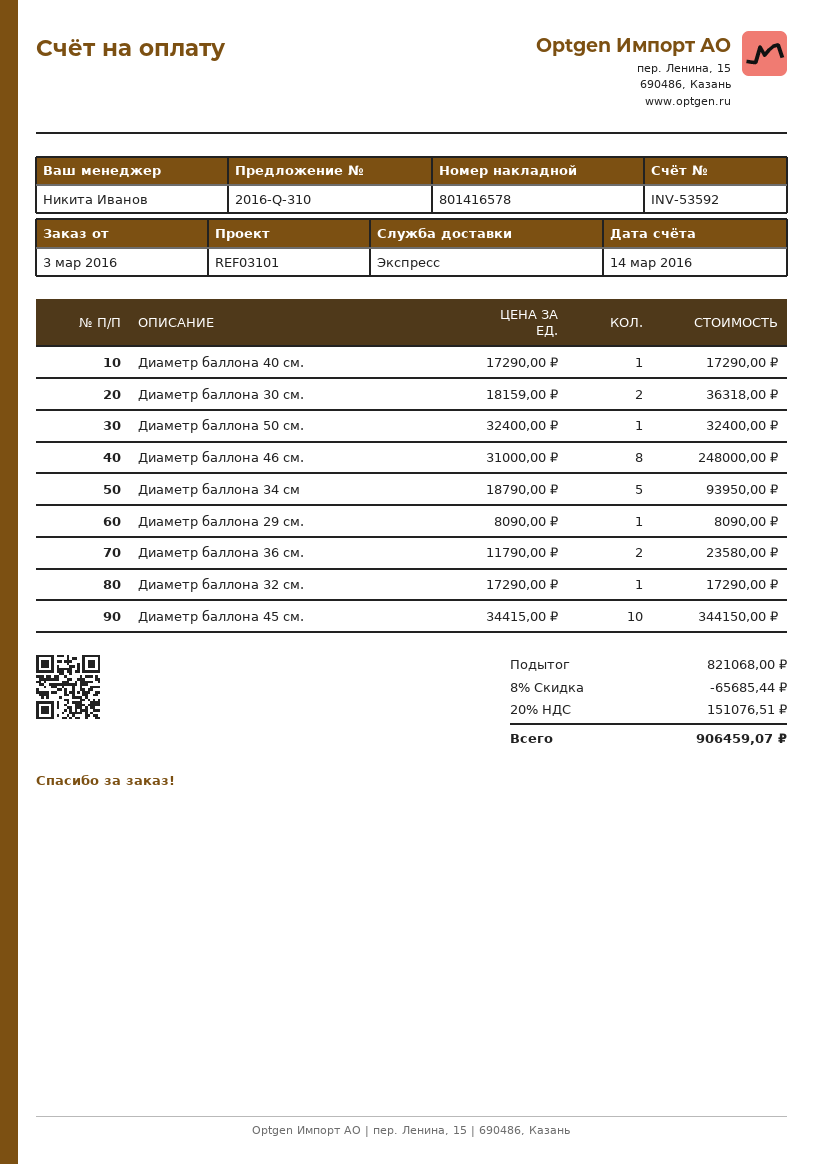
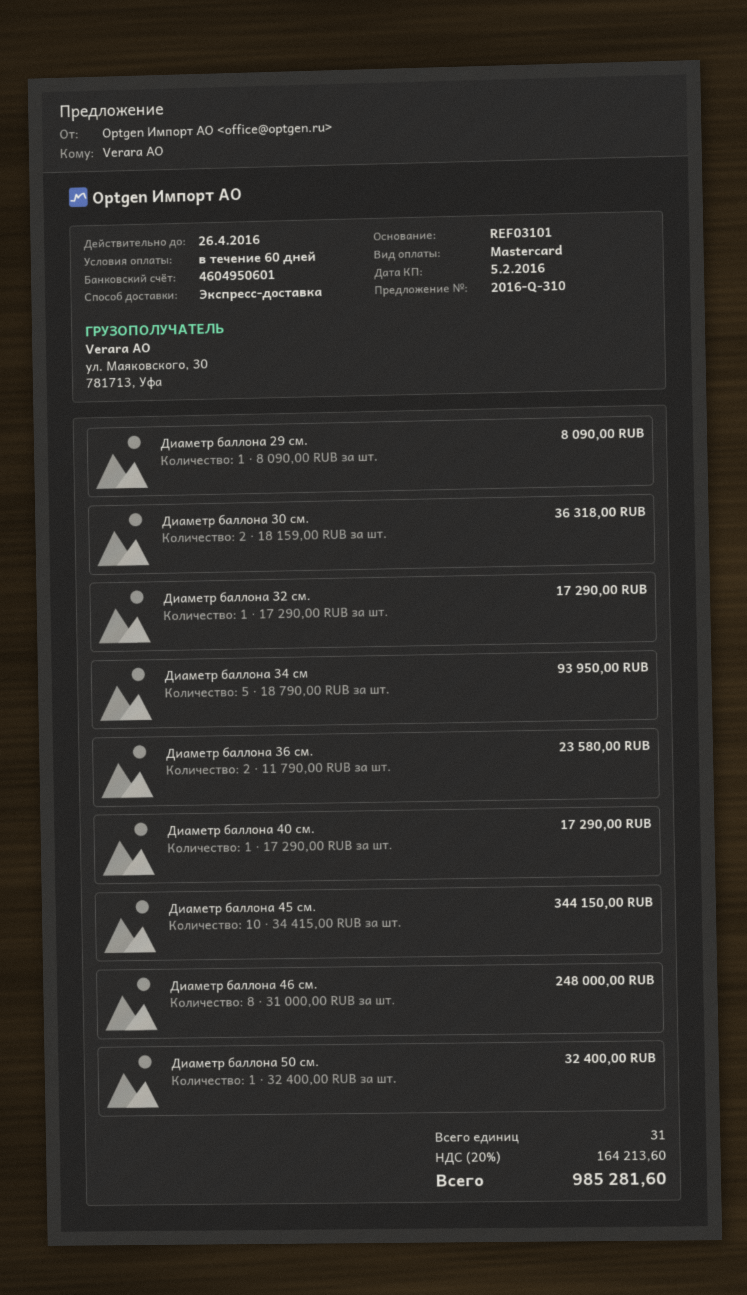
discount: 8% = 65685.44 -> none
tax: 20% = 151076.51 -> 20% = 164213.60
total: 906459.07 -> 985281.60

